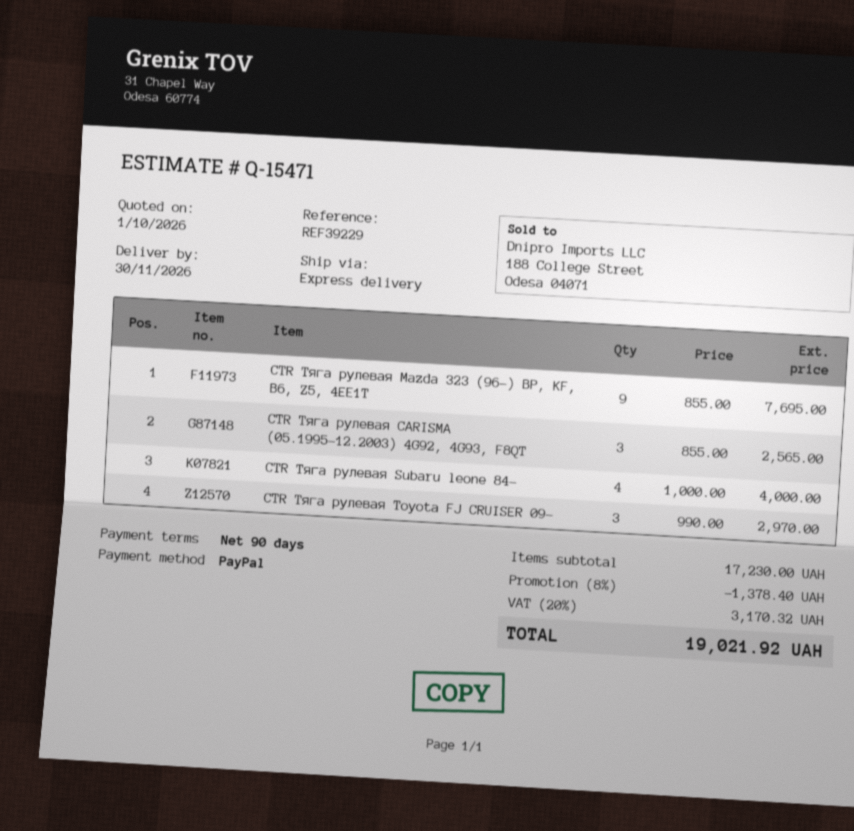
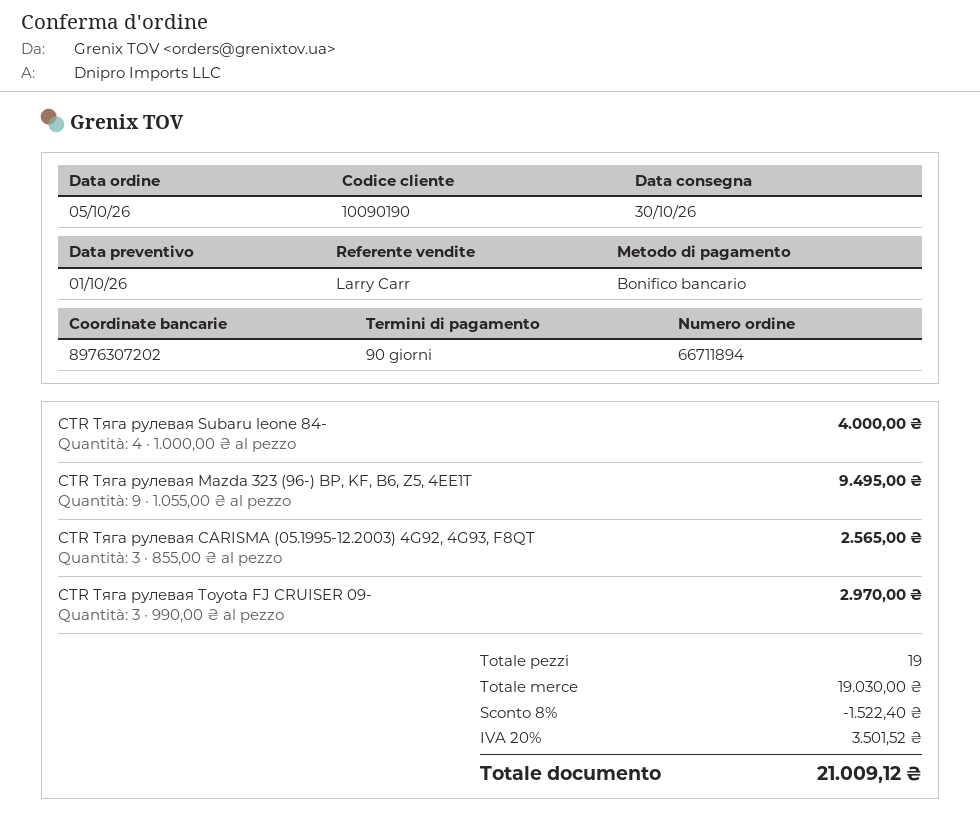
delivery date: 2026-11-30 -> 2026-10-30
payment method: PayPal -> bank transfer
CTR Тяга рулевая Mazda 323 (96-) BP, KF, B6, Z5, 4EE1T: 9 x 855.00 = 7695.00 -> 9 x 1055.00 = 9495.00
subtotal: 17230.00 -> 19030.00
discount: 8% = 1378.40 -> 8% = 1522.40
tax: 20% = 3170.32 -> 20% = 3501.52
total: 19021.92 -> 21009.12

